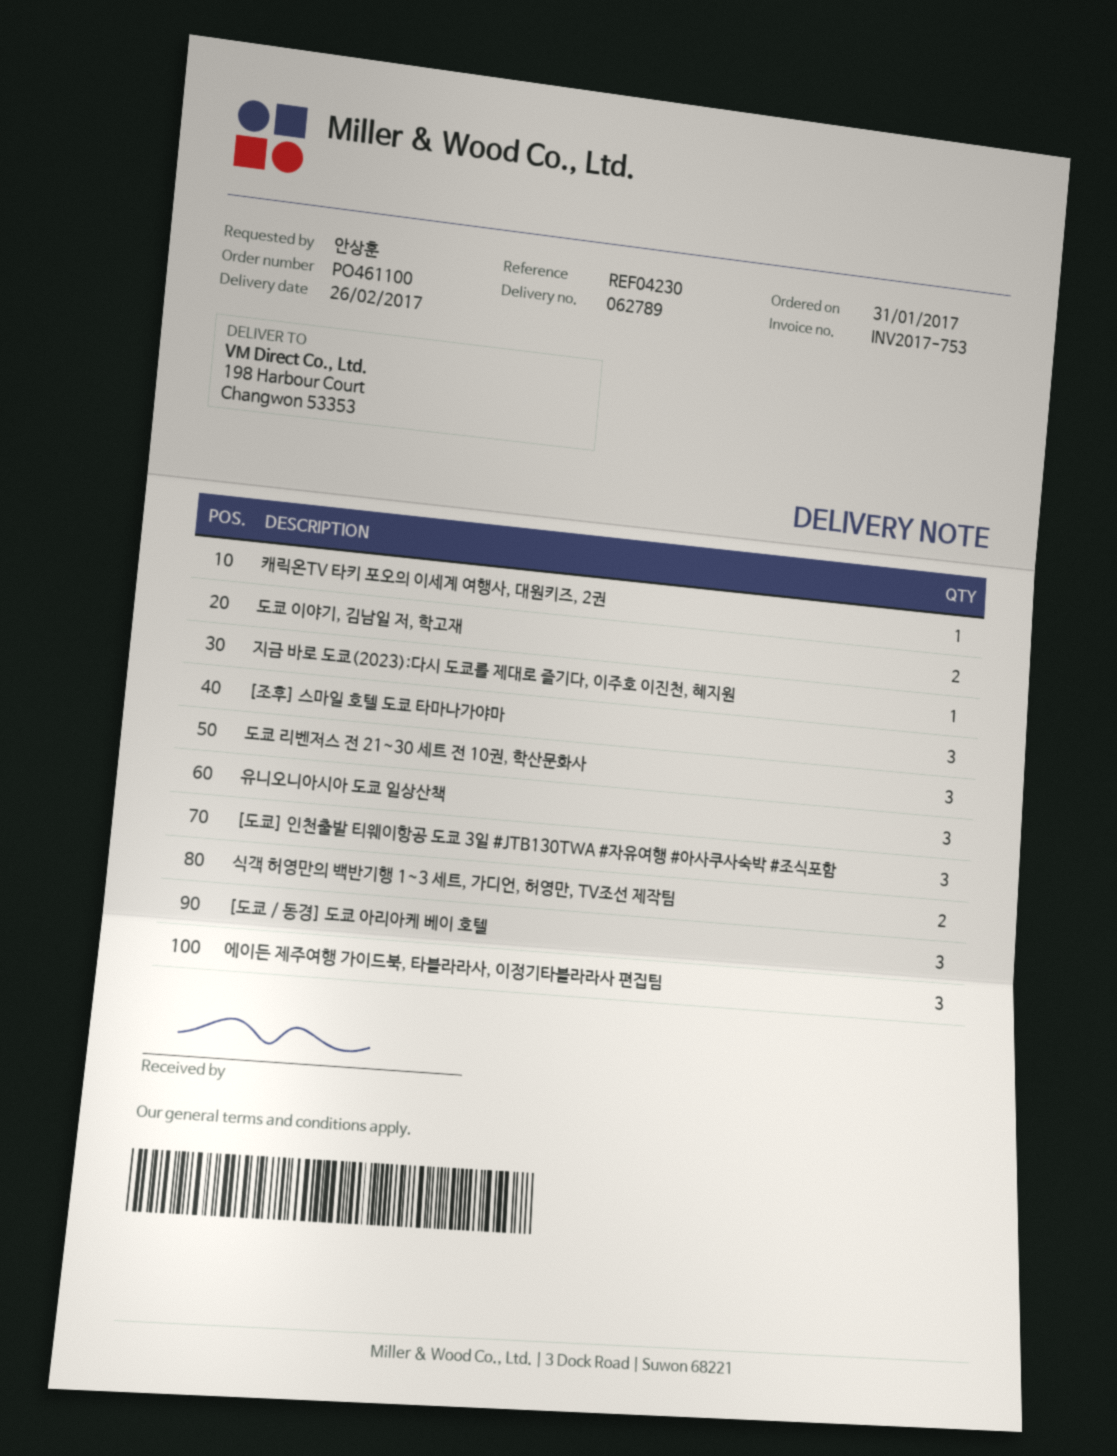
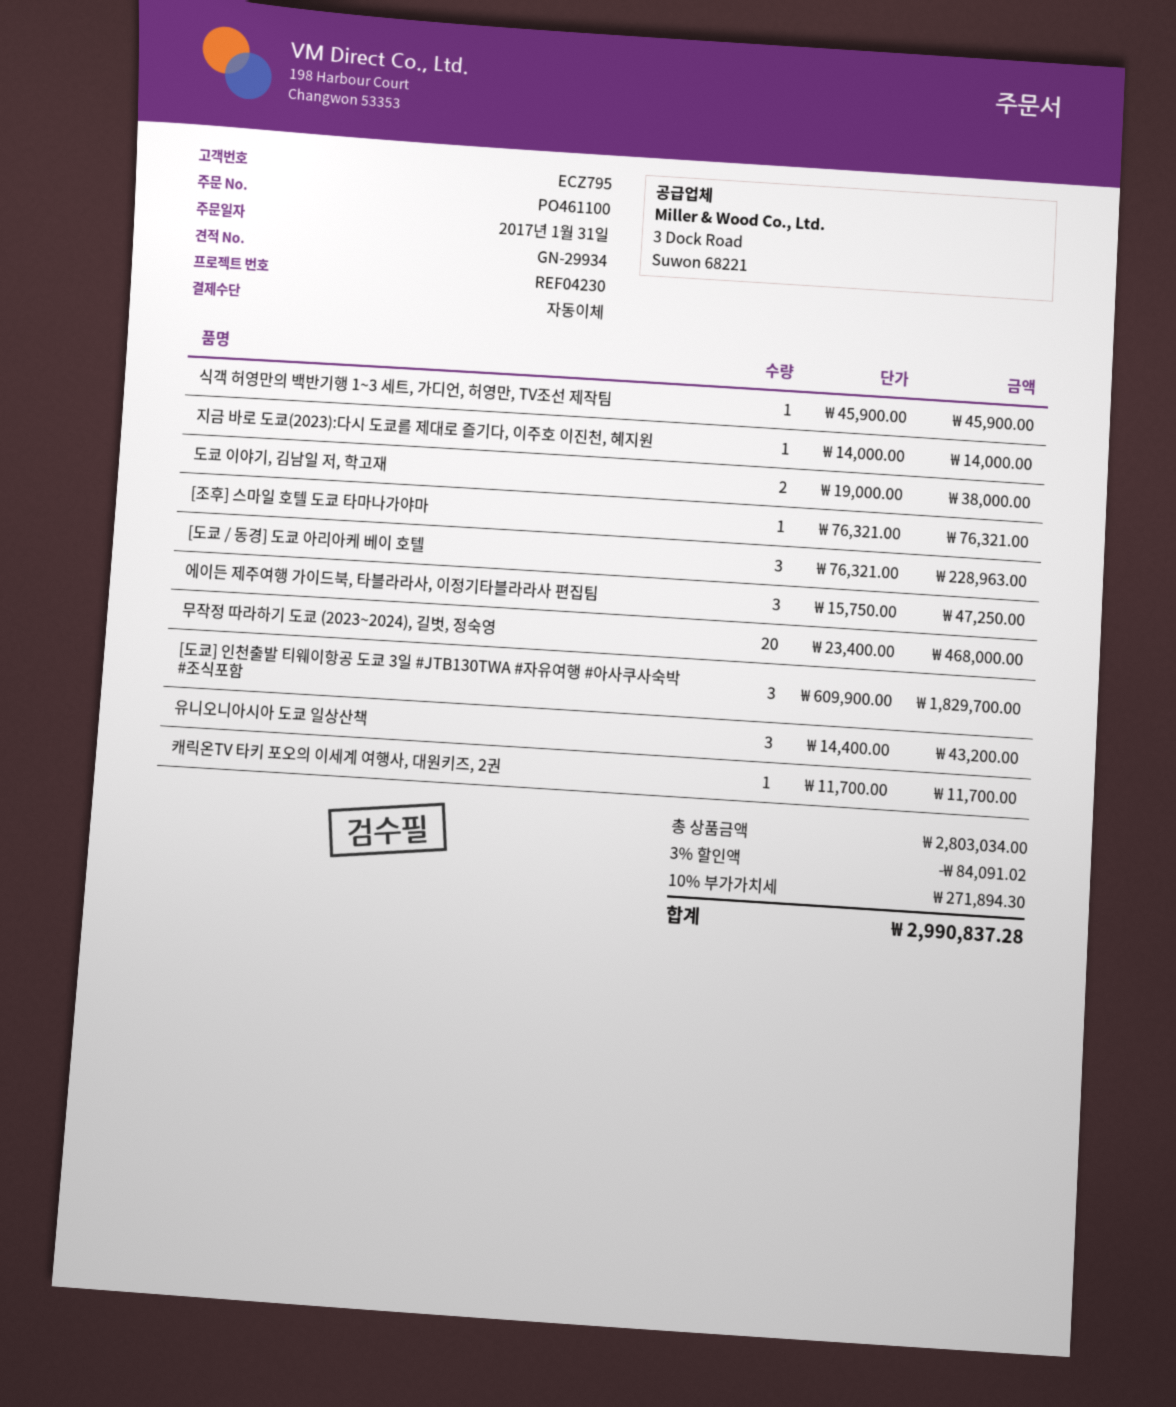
[조후] 스마일 호텔 도쿄 타마나가야마: 3 -> 1
도쿄 리벤저스 전 21~30 세트 전 10권, 학산문화사: 3 -> none
식객 허영만의 백반기행 1~3 세트, 가디언, 허영만, TV조선 제작팀: 2 -> 1
무작정 따라하기 도쿄 (2023~2024), 길벗, 정숙영: none -> 20

